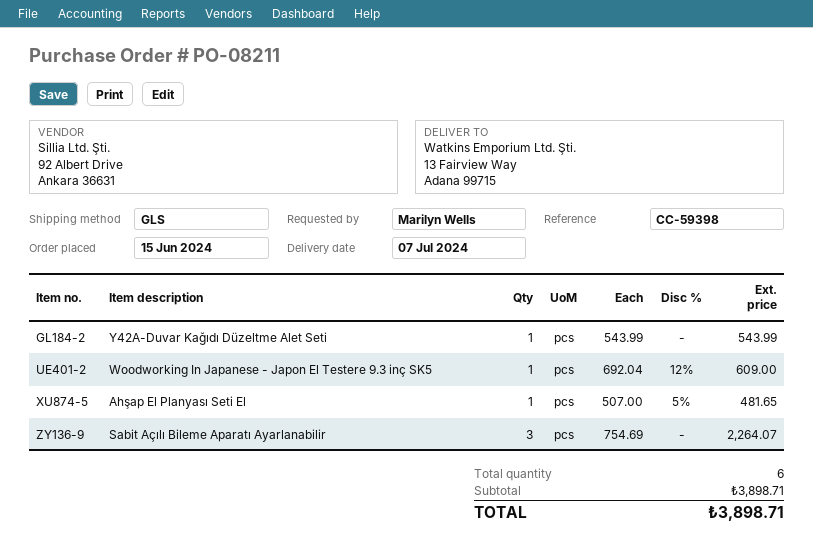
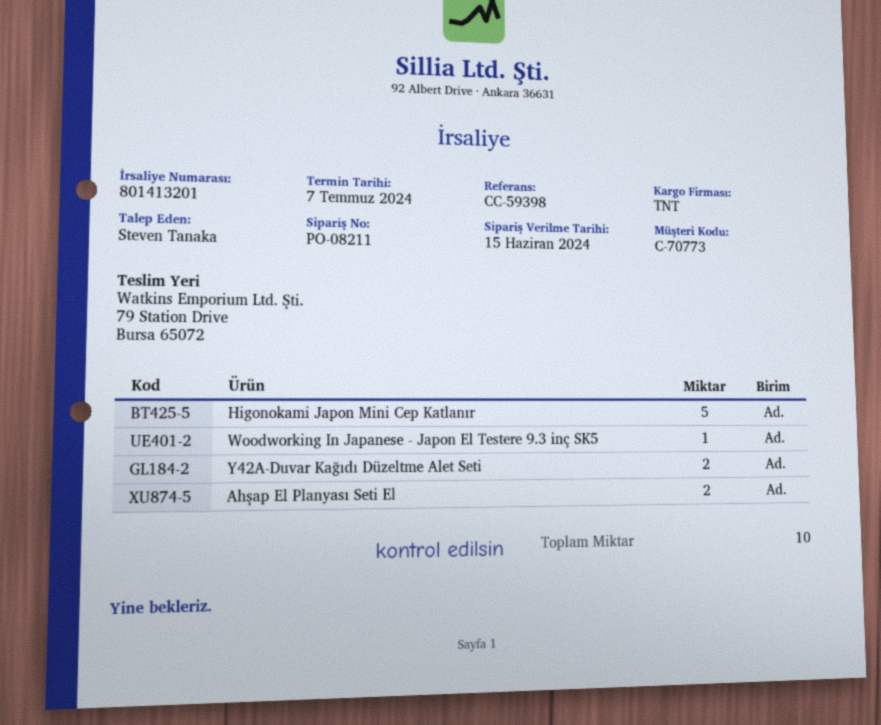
ordered by: Marilyn Wells -> Steven Tanaka
shipping method: GLS -> TNT
ship to: 13 Fairview Way, Adana 99715 -> 79 Station Drive, Bursa 65072
Y42A-Duvar Kağıdı Düzeltme Alet Seti: 1 -> 2
Ahşap El Planyası Seti El: 1 -> 2
Sabit Açılı Bileme Aparatı Ayarlanabilir: 3 -> none
Higonokami Japon Mini Cep Katlanır: none -> 5
total quantity: 6 -> 10

